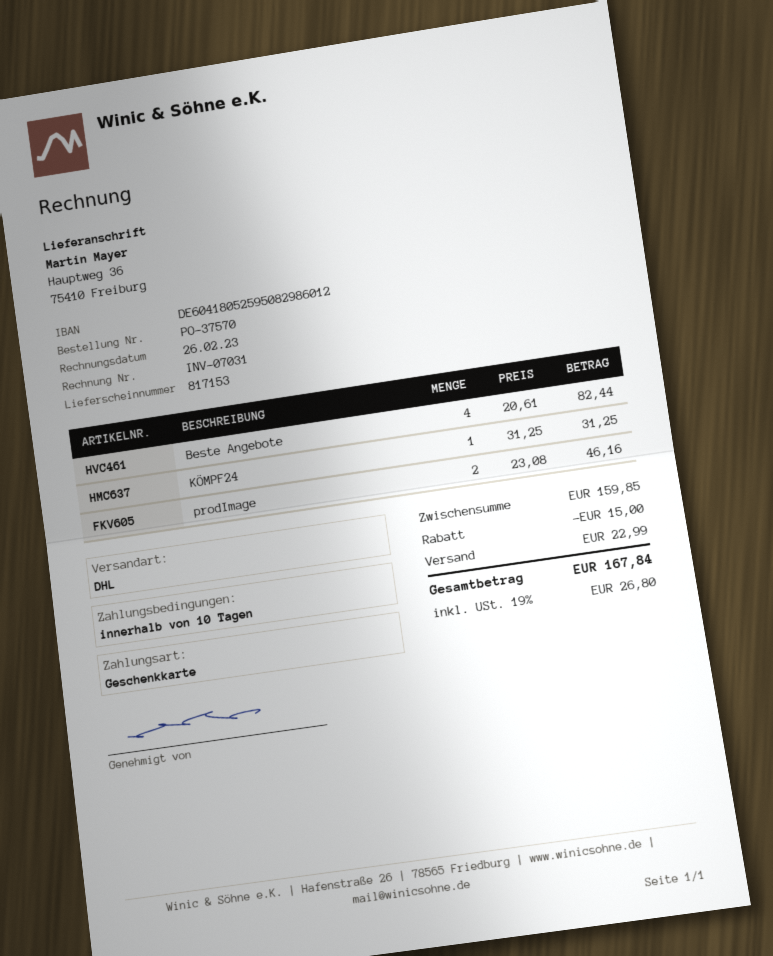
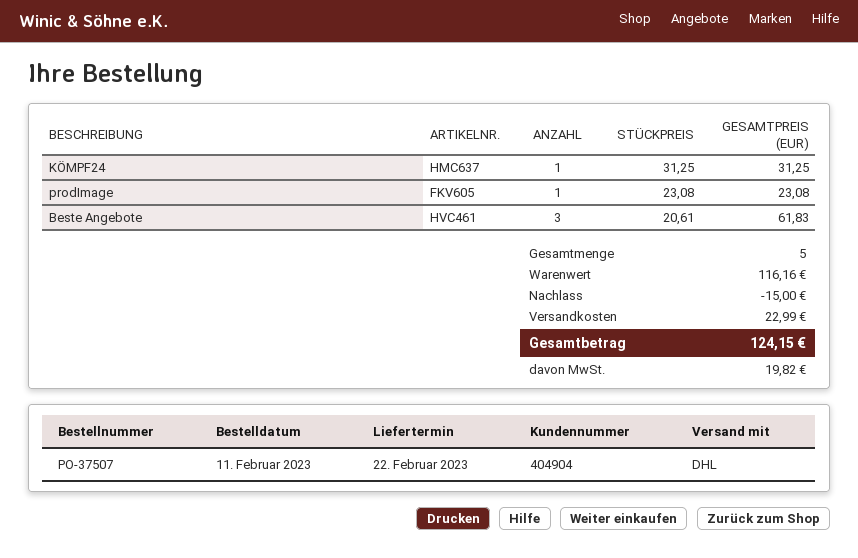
order number: PO-37570 -> PO-37507
Beste Angebote: 4 x 20.61 = 82.44 -> 3 x 20.61 = 61.83
prodImage: 2 x 23.08 = 46.16 -> 1 x 23.08 = 23.08
subtotal: 159.85 -> 116.16
tax: 26.80 -> 19.82
total: 167.84 -> 124.15

